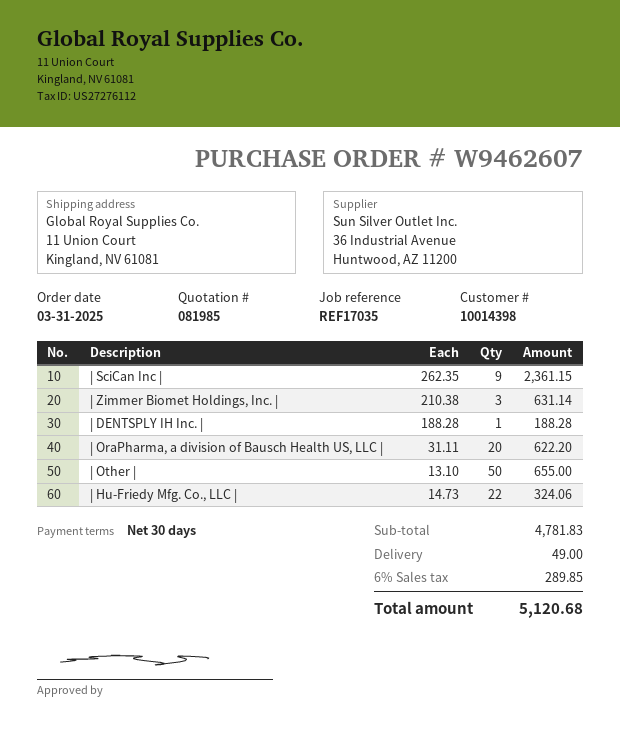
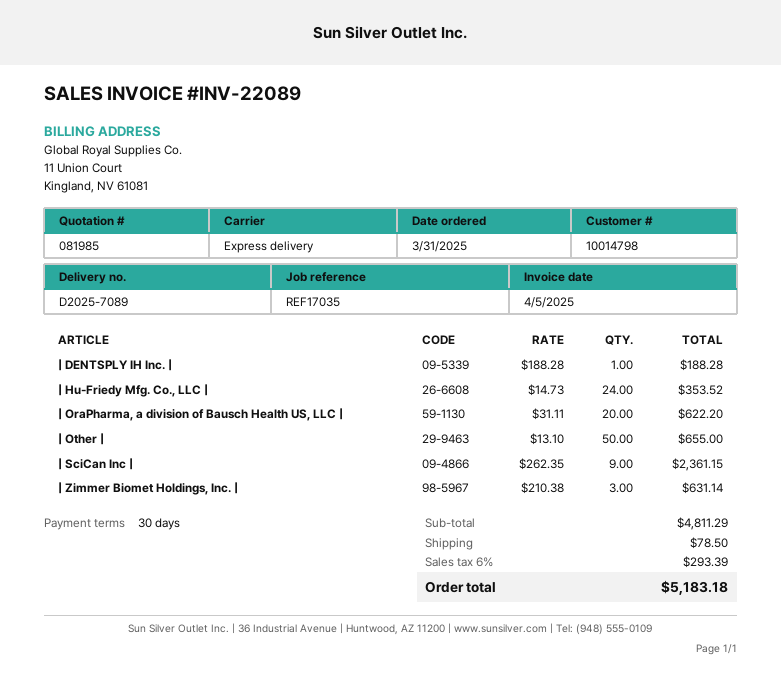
customer number: 10014398 -> 10014798
| Hu-Friedy Mfg. Co., LLC |: 22 x 14.73 = 324.06 -> 24 x 14.73 = 353.52
subtotal: 4781.83 -> 4811.29
shipping: 49.00 -> 78.50
tax: 6% = 289.85 -> 6% = 293.39
total: 5120.68 -> 5183.18

